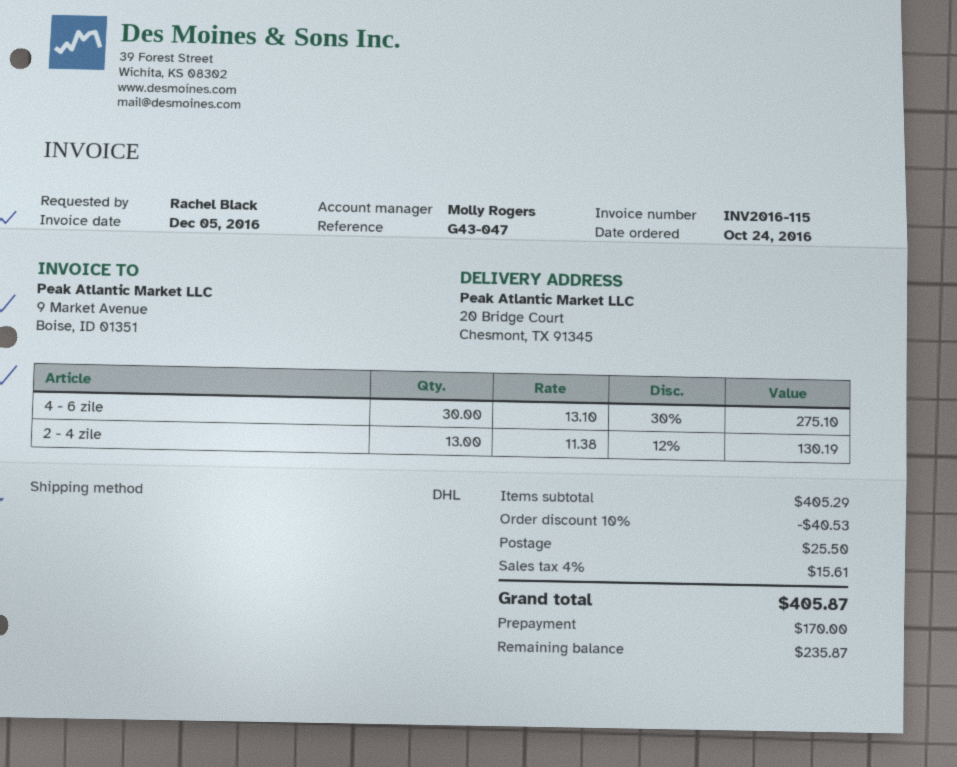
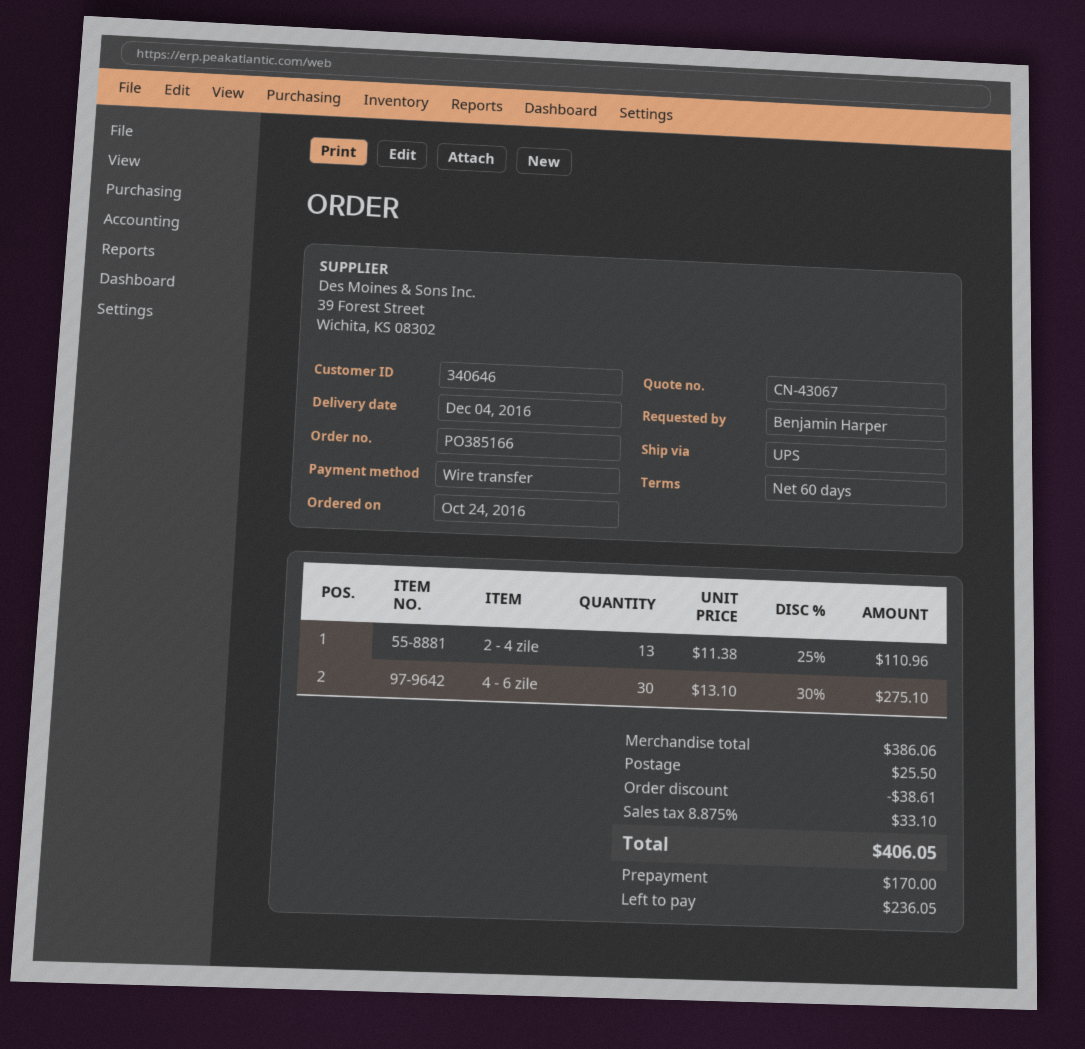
ordered by: Rachel Black -> Benjamin Harper
shipping method: DHL -> UPS
2 - 4 zile: 13 x 11.38 - 12% = 130.19 -> 13 x 11.38 - 25% = 110.96
subtotal: 405.29 -> 386.06
discount: 40.53 -> 38.61
tax: 4% = 15.61 -> 8.875% = 33.10
total: 405.87 -> 406.05
balance: 235.87 -> 236.05

